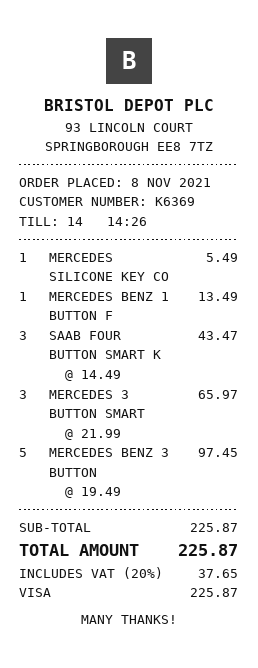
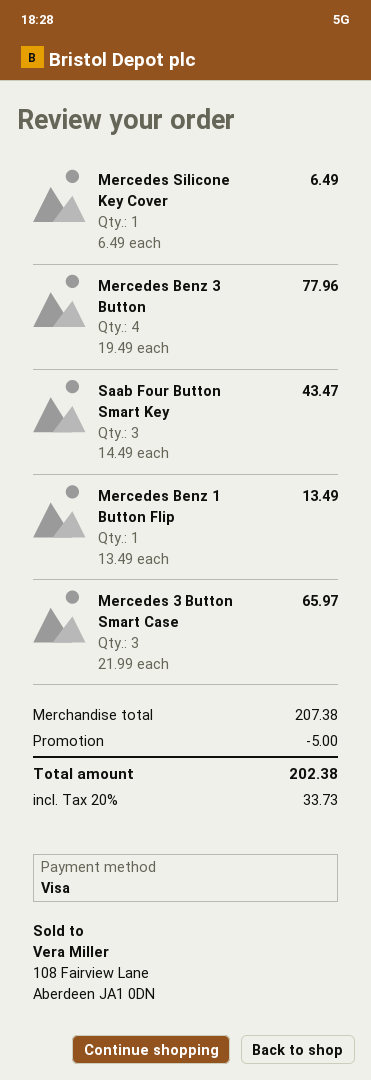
MERCEDES SILICONE KEY CO: 1 x 5.49 = 5.49 -> 1 x 6.49 = 6.49
MERCEDES BENZ 3 BUTTON: 5 x 19.49 = 97.45 -> 4 x 19.49 = 77.96
subtotal: 225.87 -> 207.38
discount: none -> 5.00
tax: 20% = 37.65 -> 20% = 33.73
total: 225.87 -> 202.38

